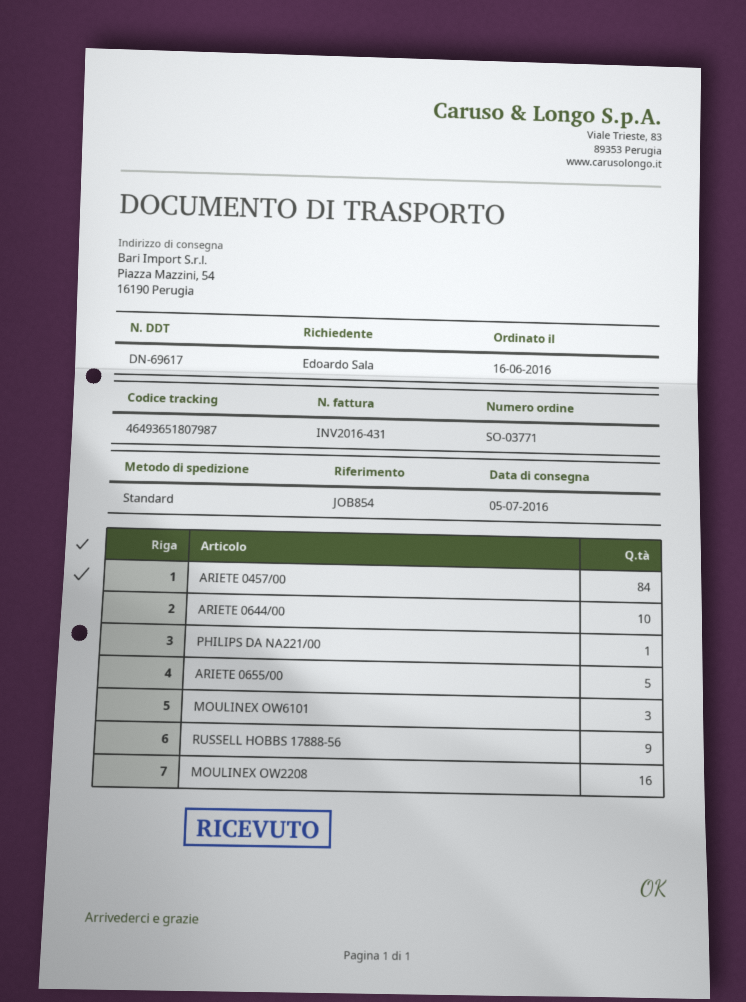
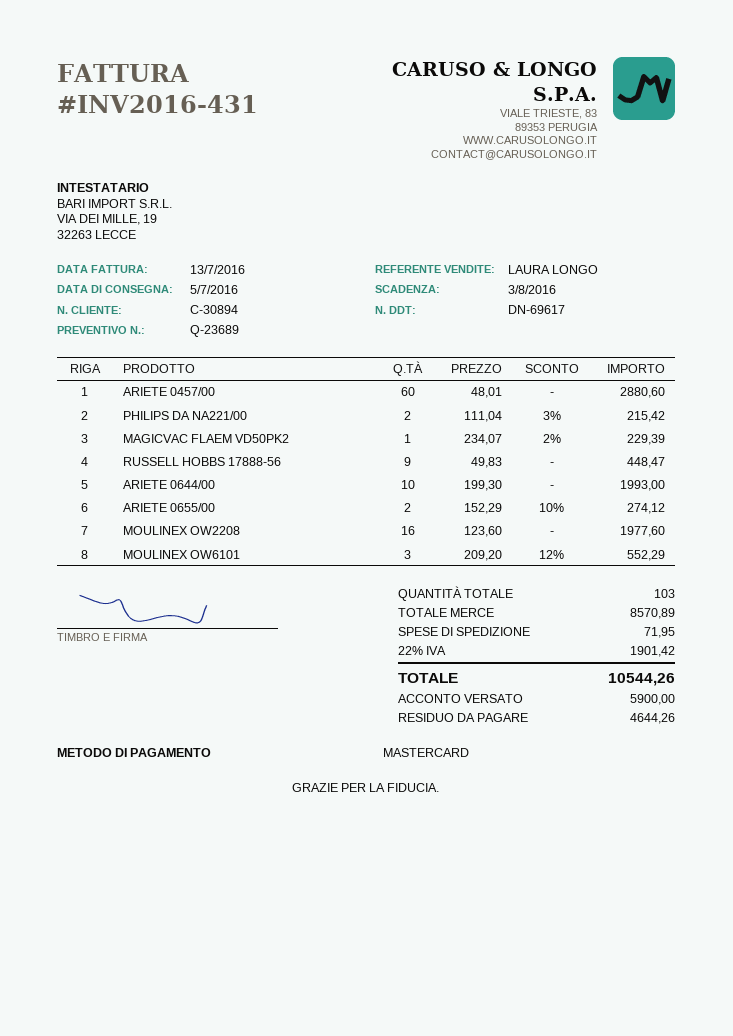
ARIETE 0457/00: 84 -> 60
PHILIPS DA NA221/00: 1 -> 2
ARIETE 0655/00: 5 -> 2
MAGICVAC FLAEM VD50PK2: none -> 1

